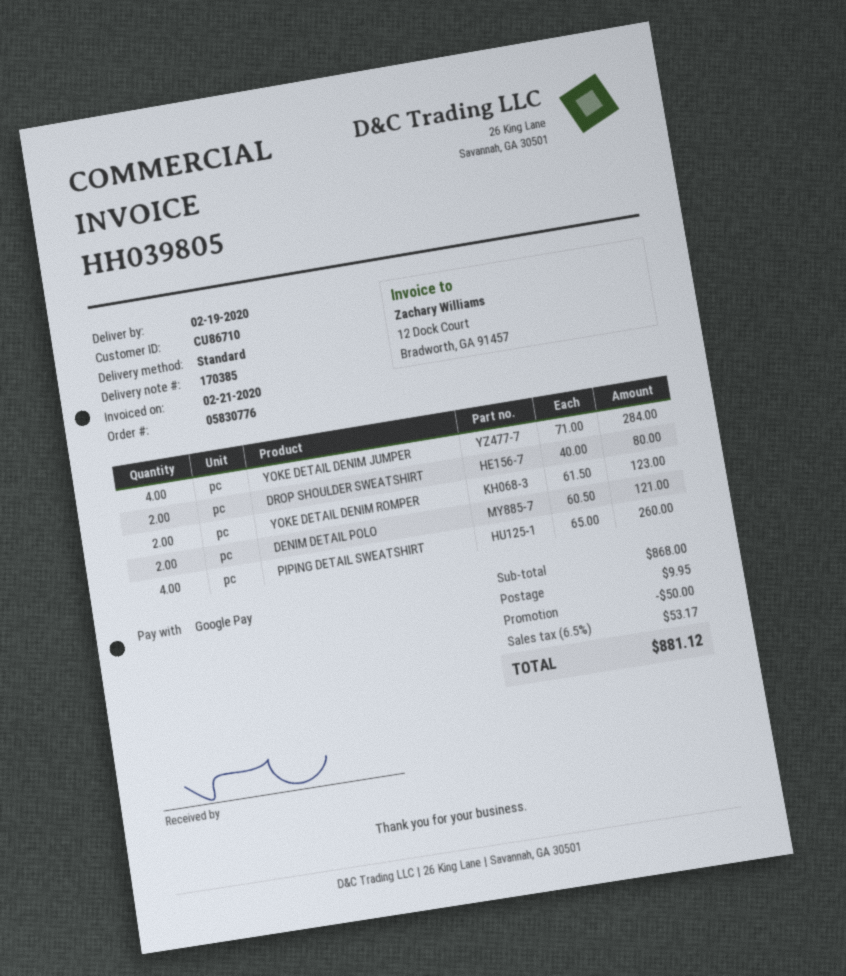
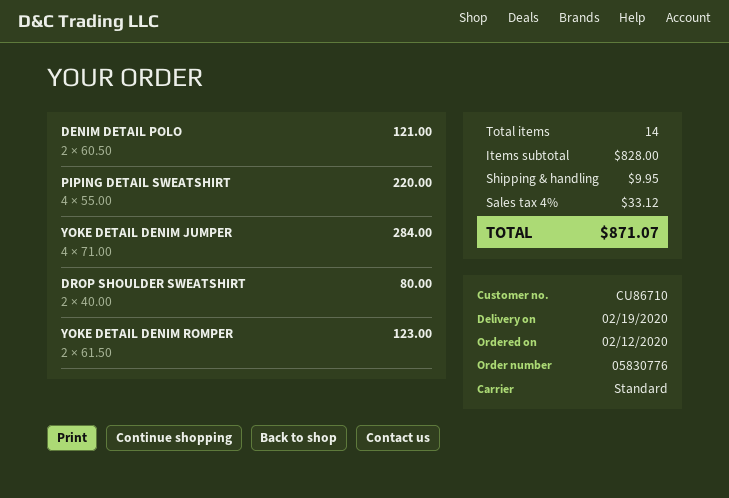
PIPING DETAIL SWEATSHIRT: 4 x 65.00 = 260.00 -> 4 x 55.00 = 220.00
subtotal: 868.00 -> 828.00
discount: 50.00 -> none
tax: 6.5% = 53.17 -> 4% = 33.12
total: 881.12 -> 871.07

